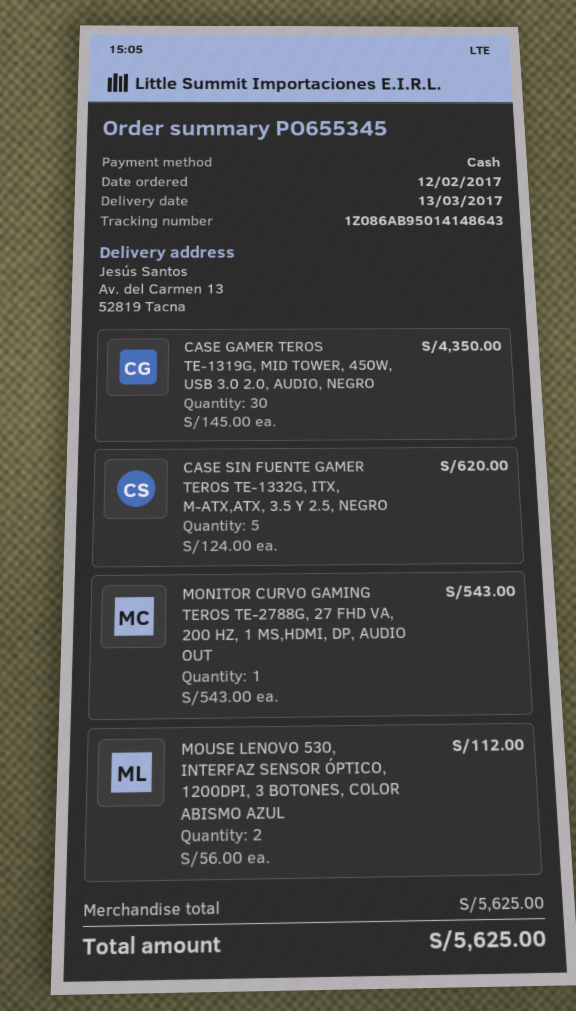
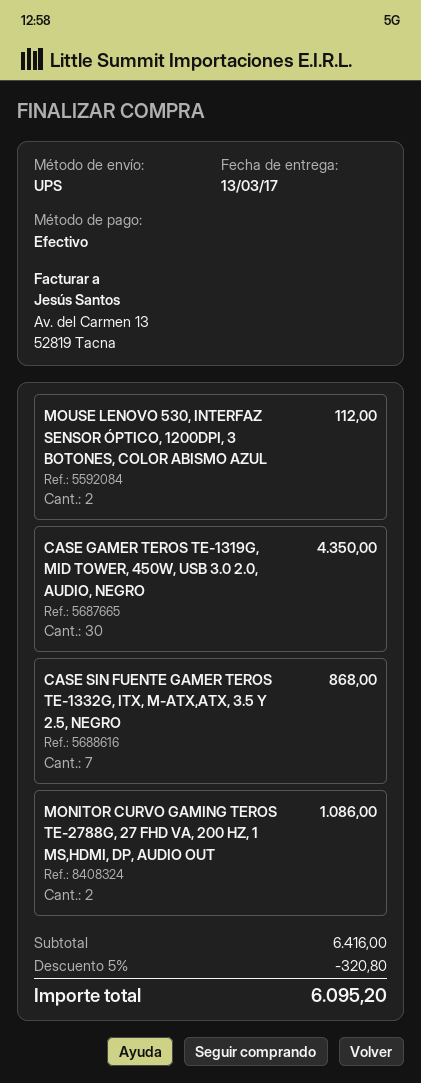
CASE SIN FUENTE GAMER TEROS TE-1332G, ITX, M-ATX,ATX, 3.5 Y 2.5, NEGRO: 5 for 620.00 -> 7 for 868.00
MONITOR CURVO GAMING TEROS TE-2788G, 27 FHD VA, 200 HZ, 1 MS,HDMI, DP, AUDIO OUT: 1 for 543.00 -> 2 for 1086.00
subtotal: 5625.00 -> 6416.00
discount: none -> 5% = 320.80
total: 5625.00 -> 6095.20

